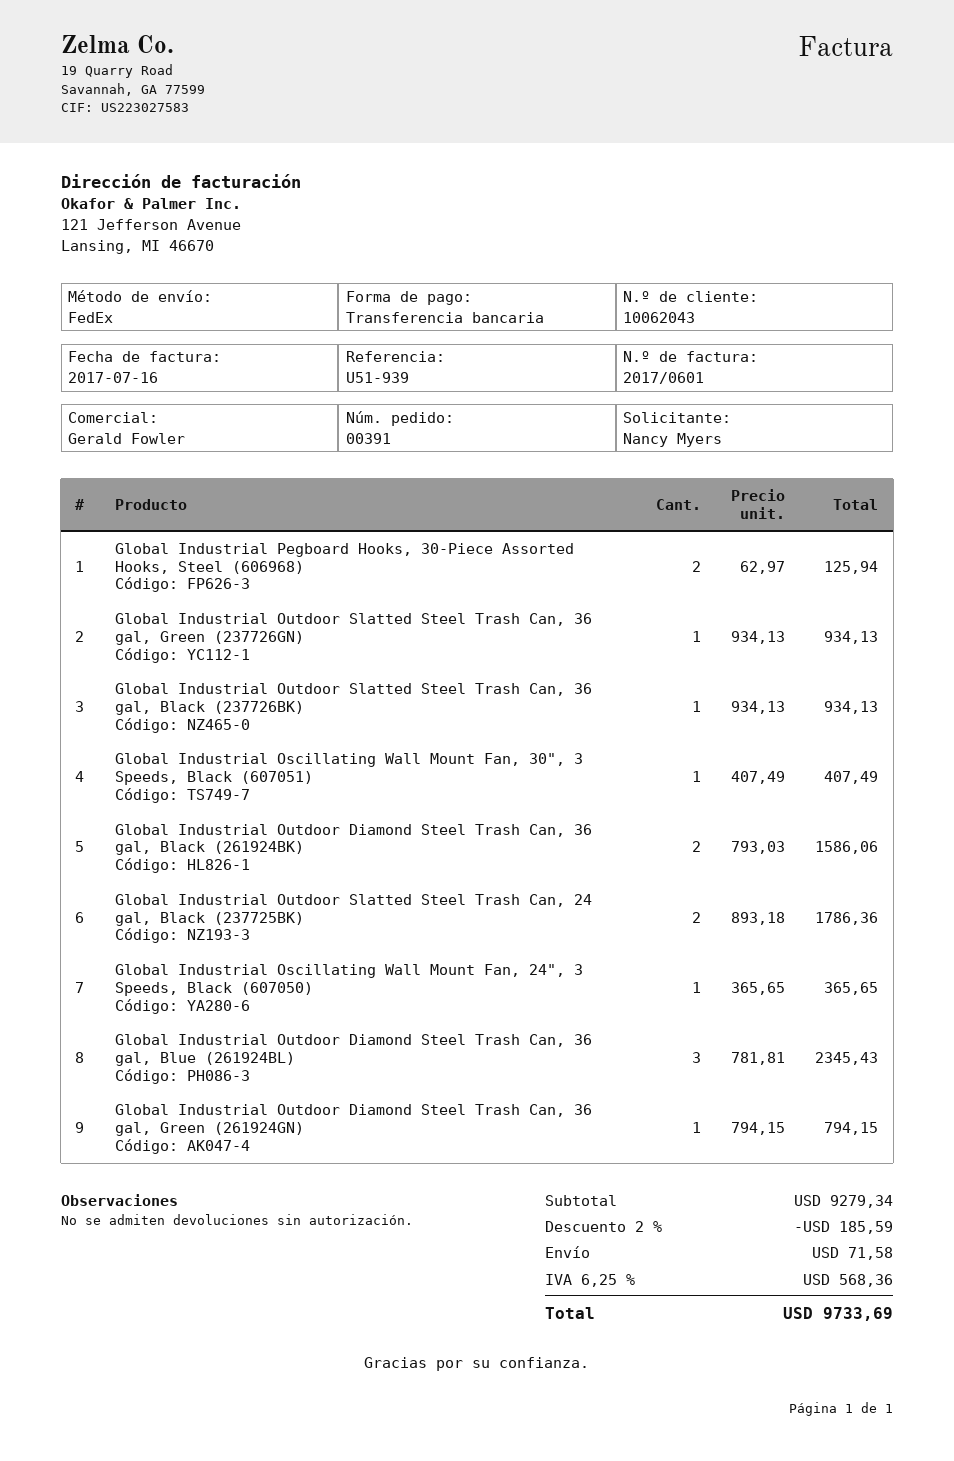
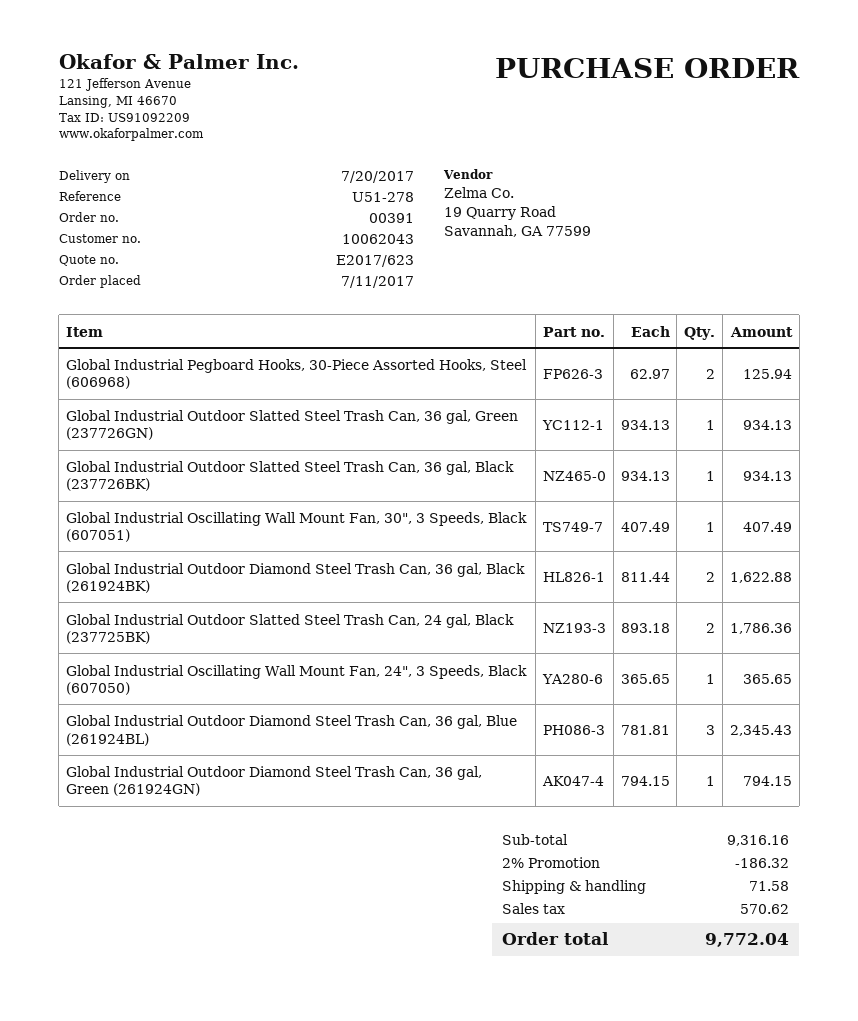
reference: U51-939 -> U51-278
Global Industrial Outdoor Diamond Steel Trash Can, 36 gal, Black (261924BK): 2 x 793.03 = 1586.06 -> 2 x 811.44 = 1622.88
subtotal: 9279.34 -> 9316.16
discount: 2% = 185.59 -> 2% = 186.32
tax: 568.36 -> 570.62
total: 9733.69 -> 9772.04

